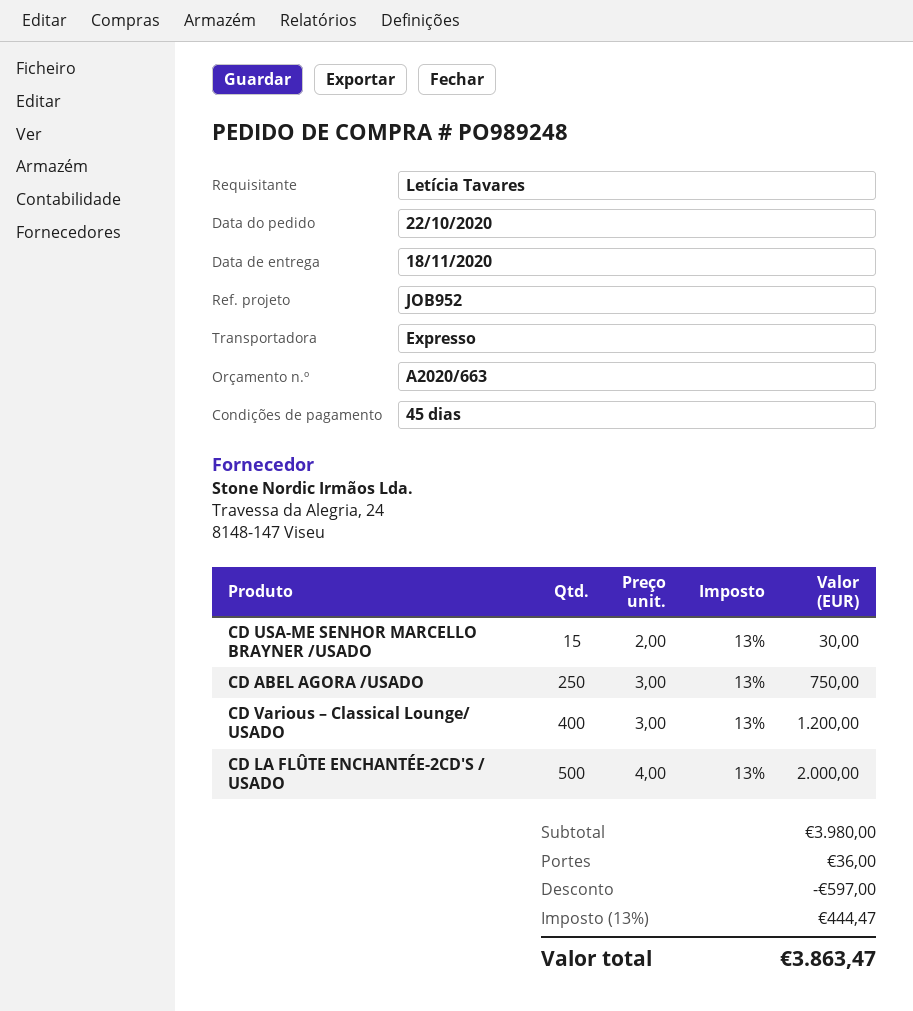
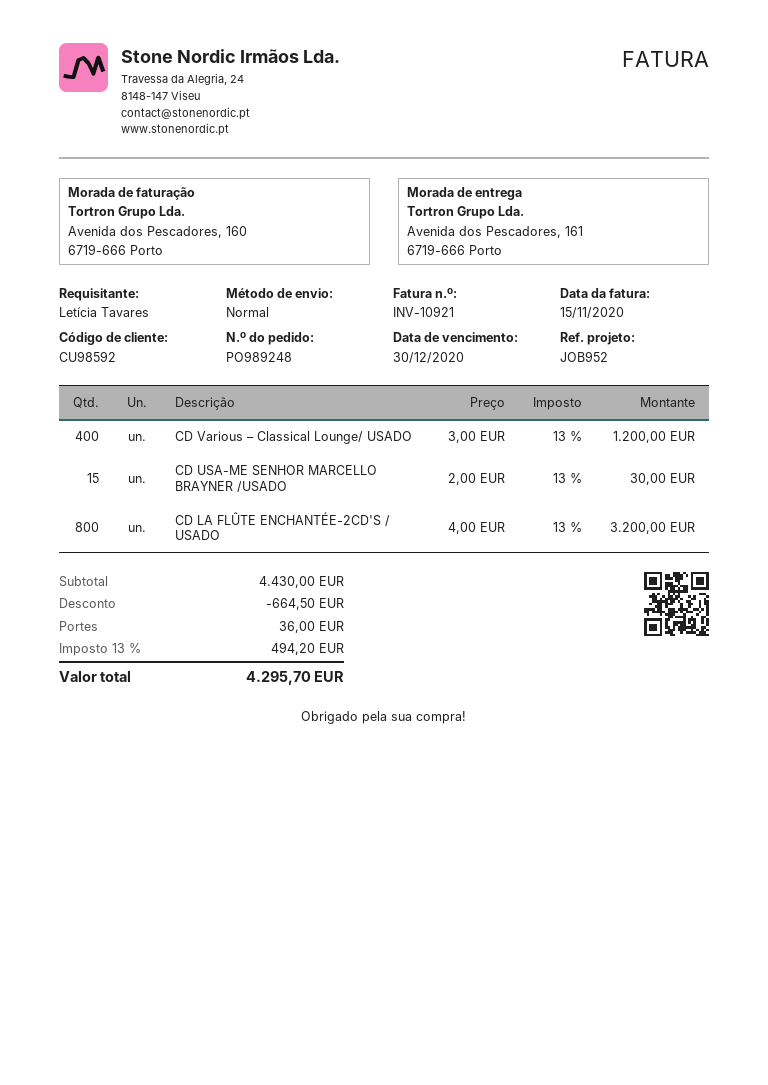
shipping method: express -> standard
CD ABEL AGORA /USADO: 250 x 3.00 = 750.00 -> none
CD LA FLÛTE ENCHANTÉE-2CD'S / USADO: 500 x 4.00 = 2000.00 -> 800 x 4.00 = 3200.00
subtotal: 3980.00 -> 4430.00
discount: 597.00 -> 664.50
tax: 13% = 444.47 -> 13% = 494.20
total: 3863.47 -> 4295.70

